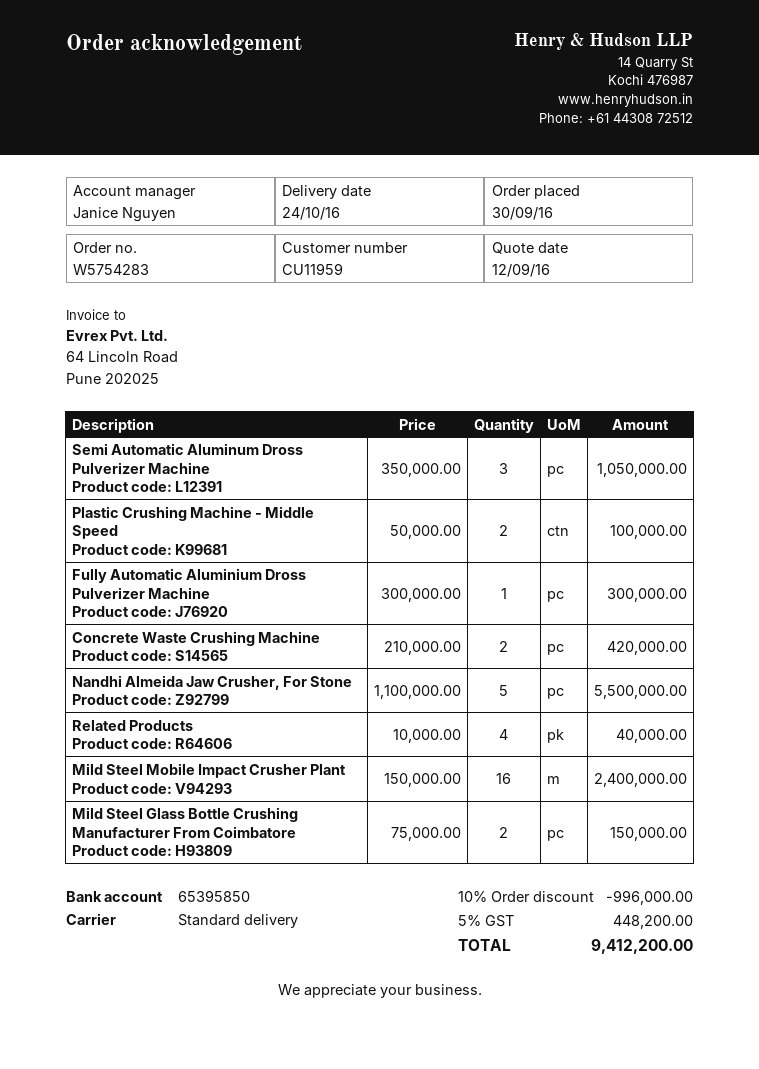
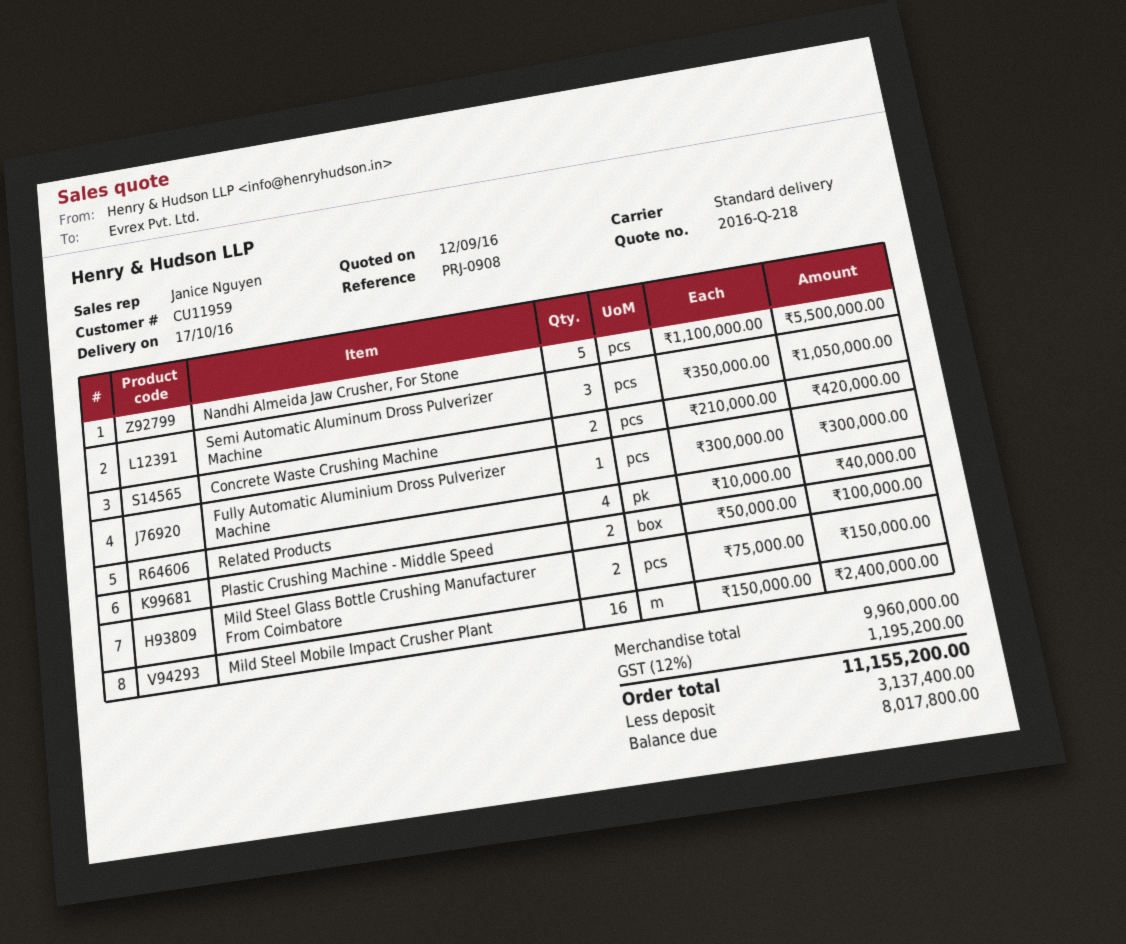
delivery date: 2016-10-24 -> 2016-10-17
discount: 10% = 996000.00 -> none
tax: 5% = 448200.00 -> 12% = 1195200.00
total: 9412200.00 -> 11155200.00

